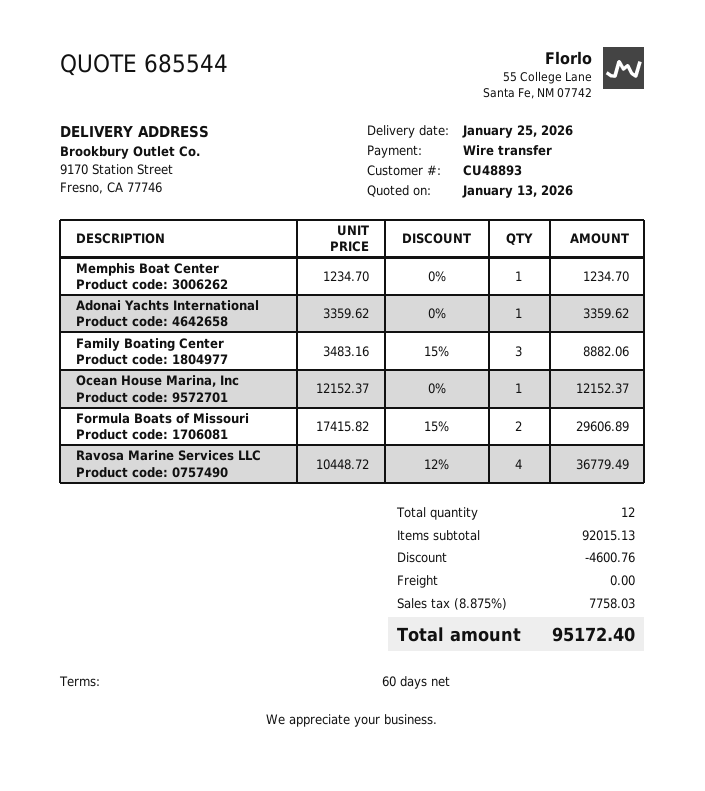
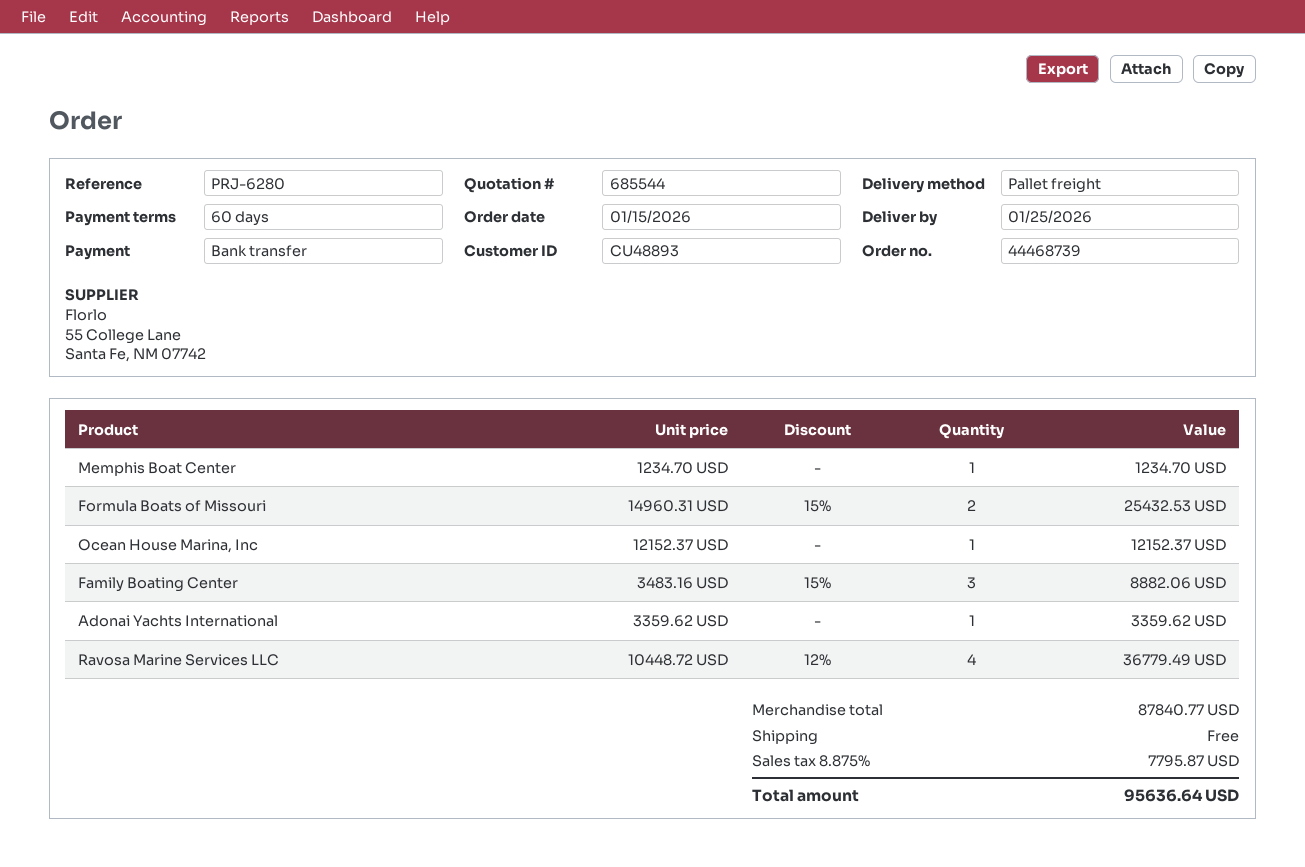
Formula Boats of Missouri: 2 x 17415.82 - 15% = 29606.89 -> 2 x 14960.31 - 15% = 25432.53
subtotal: 92015.13 -> 87840.77
discount: 4600.76 -> none
tax: 8.875% = 7758.03 -> 8.875% = 7795.87
total: 95172.40 -> 95636.64

